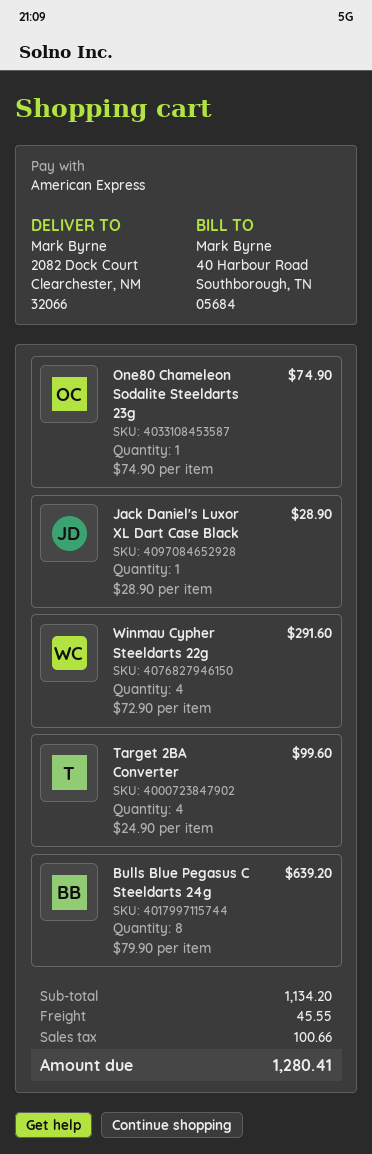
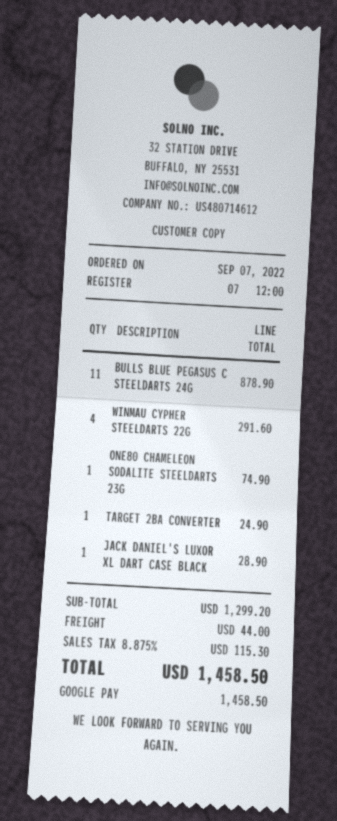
payment method: American Express -> Google Pay
Target 2BA Converter: 4 for 99.60 -> 1 for 24.90
Bulls Blue Pegasus C Steeldarts 24g: 8 for 639.20 -> 11 for 878.90
subtotal: 1134.20 -> 1299.20
shipping: 45.55 -> 44.00
tax: 100.66 -> 115.30
total: 1280.41 -> 1458.50

